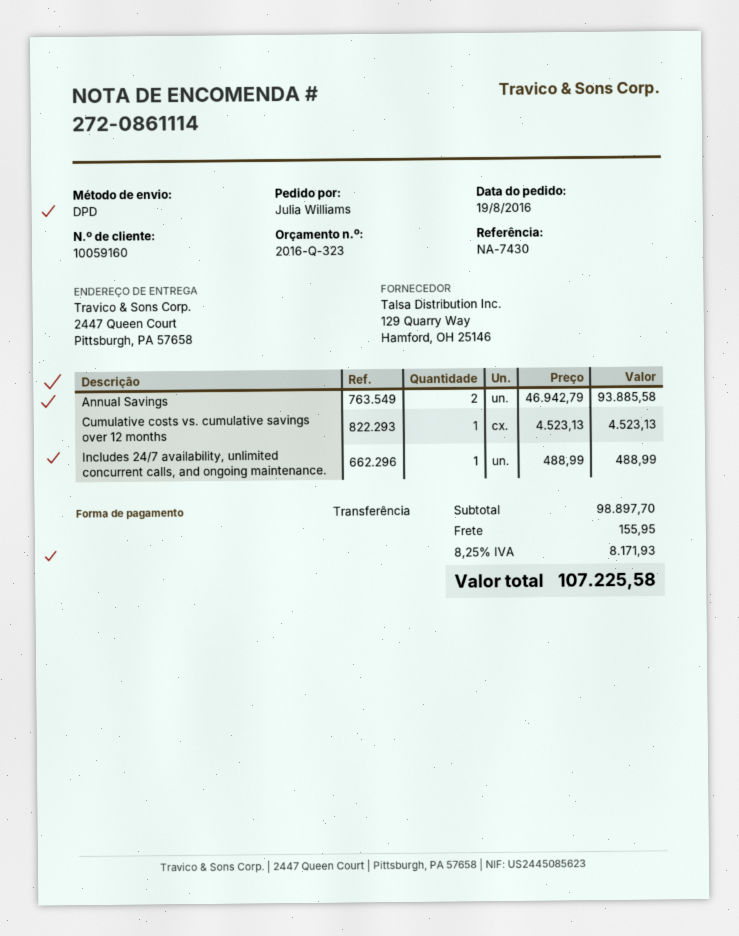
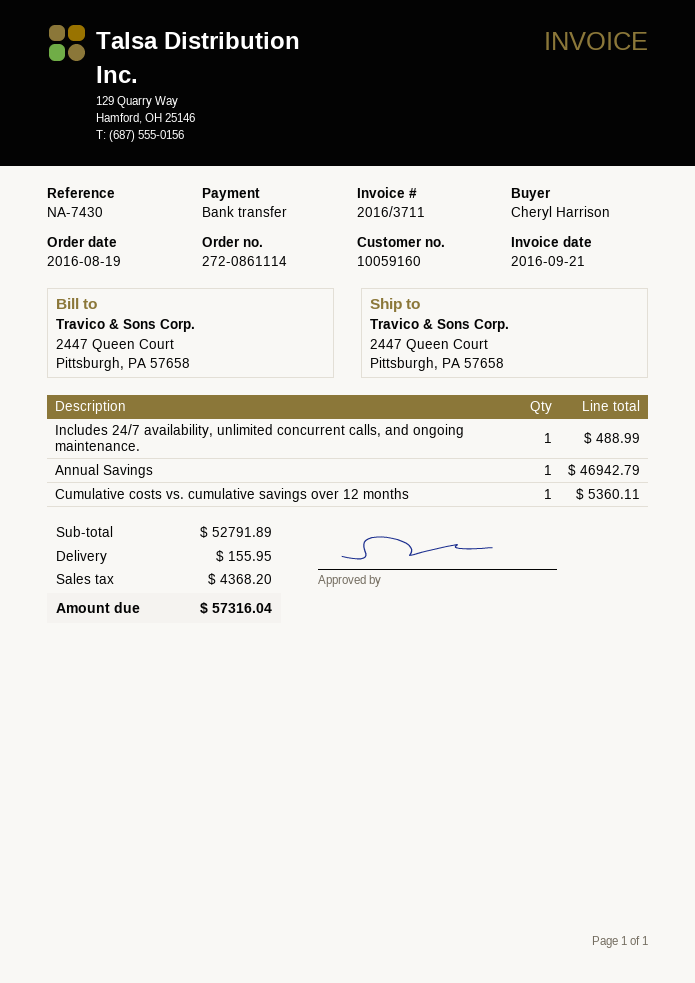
ordered by: Julia Williams -> Cheryl Harrison
Annual Savings: 2 for 93885.58 -> 1 for 46942.79
Cumulative costs vs. cumulative savings over 12 months: 1 for 4523.13 -> 1 for 5360.11
subtotal: 98897.70 -> 52791.89
tax: 8171.93 -> 4368.20
total: 107225.58 -> 57316.04

